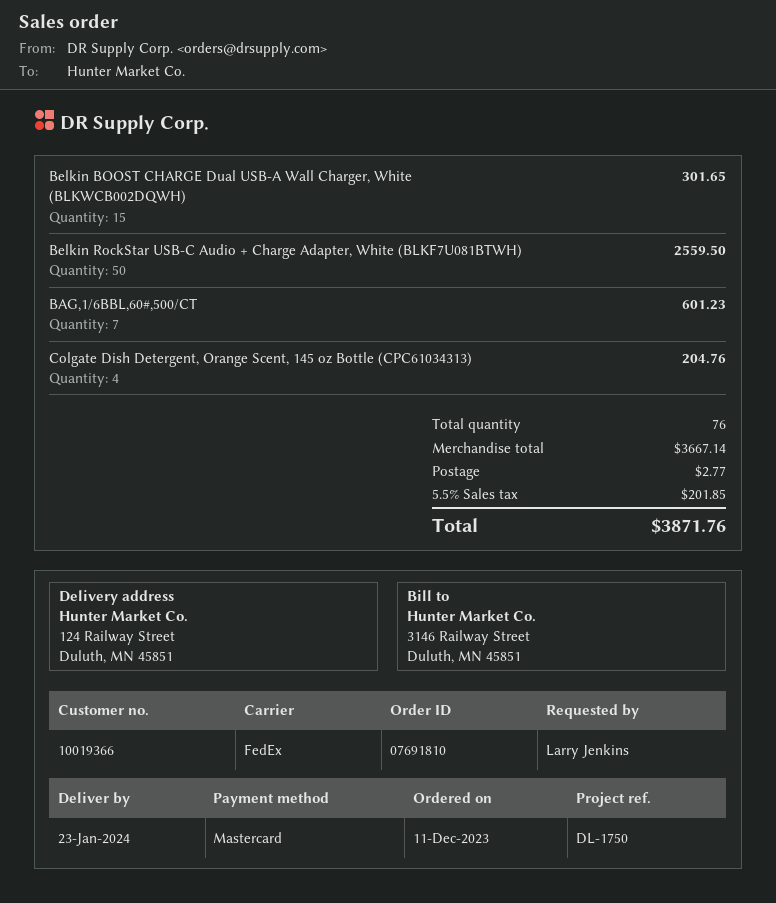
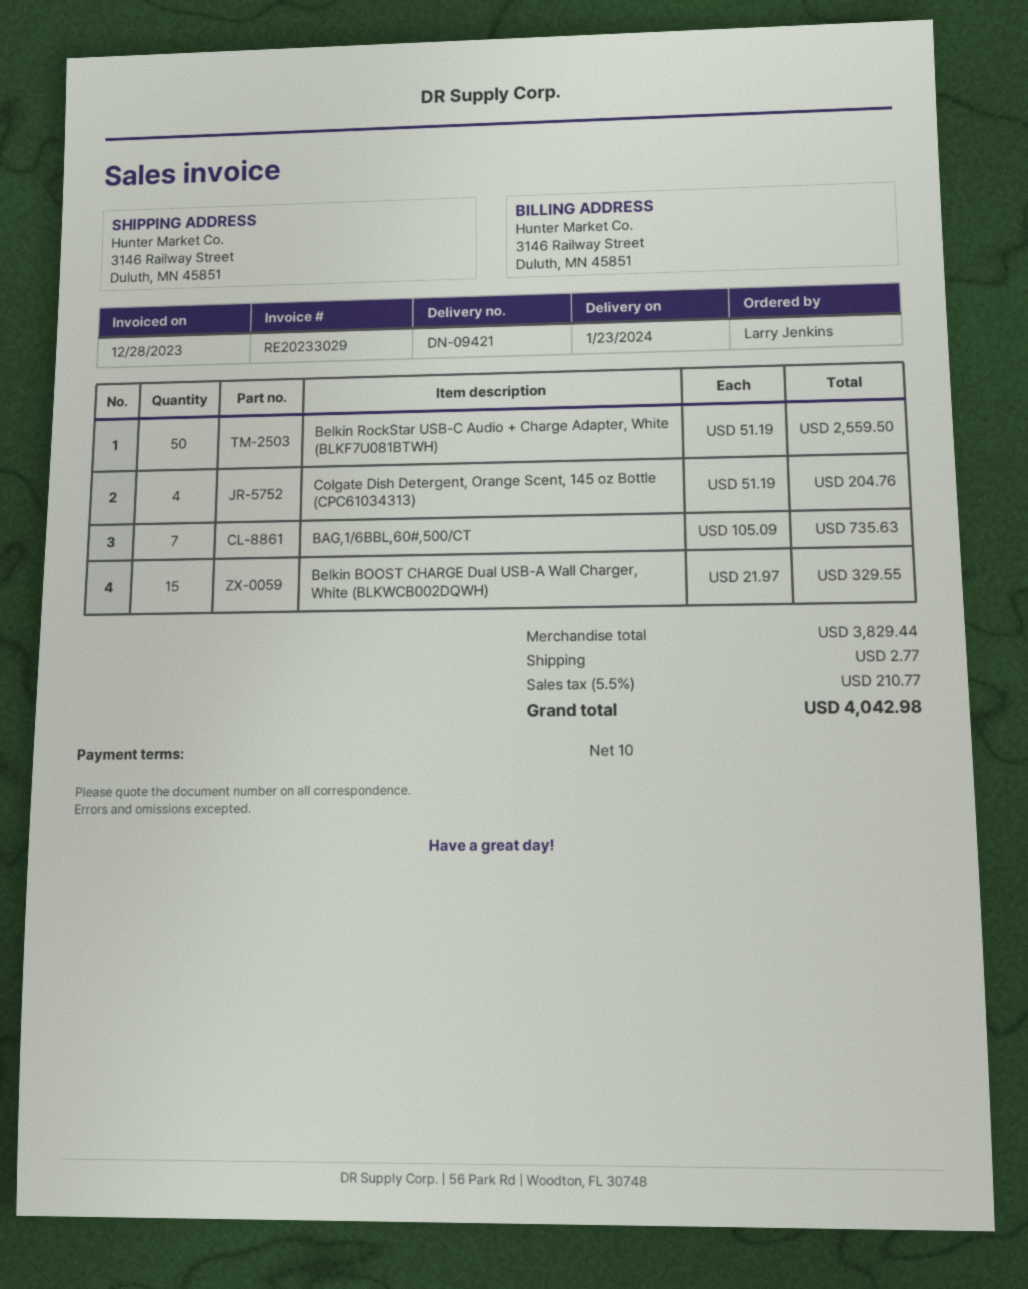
ship to: 124 Railway Street, Duluth, MN 45851 -> 3146 Railway Street, Duluth, MN 45851
Belkin BOOST CHARGE Dual USB-A Wall Charger, White (BLKWCB002DQWH): 15 for 301.65 -> 15 for 329.55
BAG,1/6BBL,60#,500/CT: 7 for 601.23 -> 7 for 735.63
subtotal: 3667.14 -> 3829.44
tax: 5.5% = 201.85 -> 5.5% = 210.77
total: 3871.76 -> 4042.98

